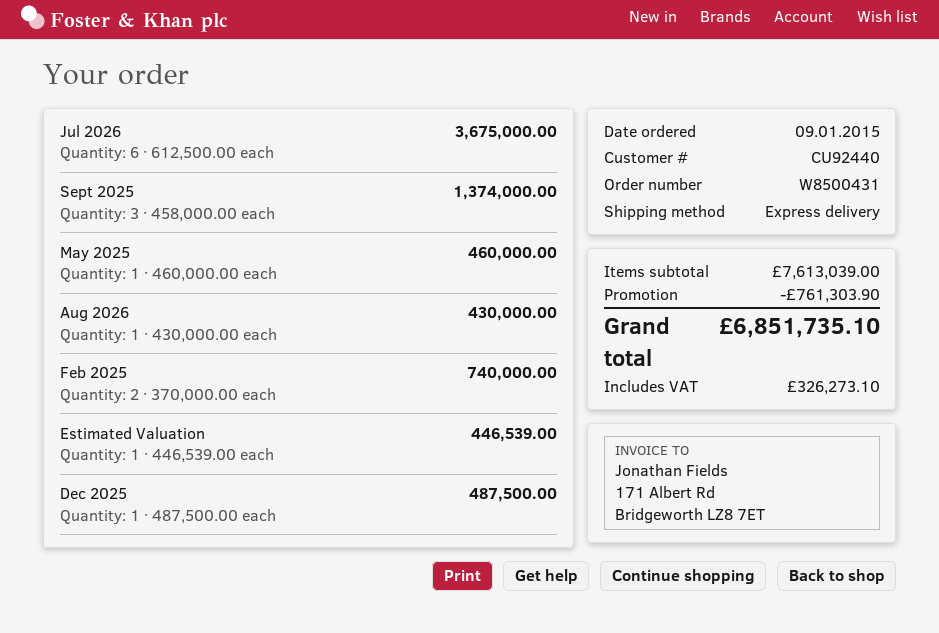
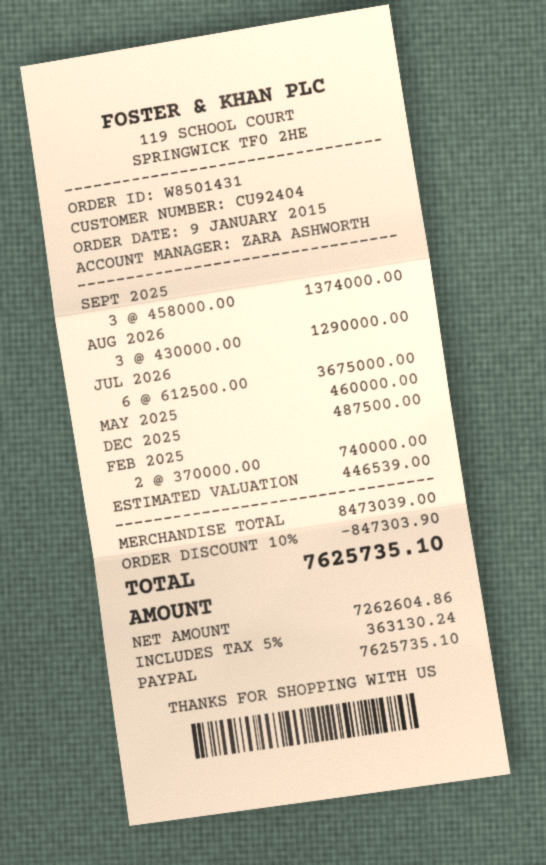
order number: W8500431 -> W8501431
customer number: CU92440 -> CU92404
Aug 2026: 1 x 430000.00 = 430000.00 -> 3 x 430000.00 = 1290000.00
subtotal: 7613039.00 -> 8473039.00
discount: 761303.90 -> 847303.90
tax: 326273.10 -> 363130.24
total: 6851735.10 -> 7625735.10

